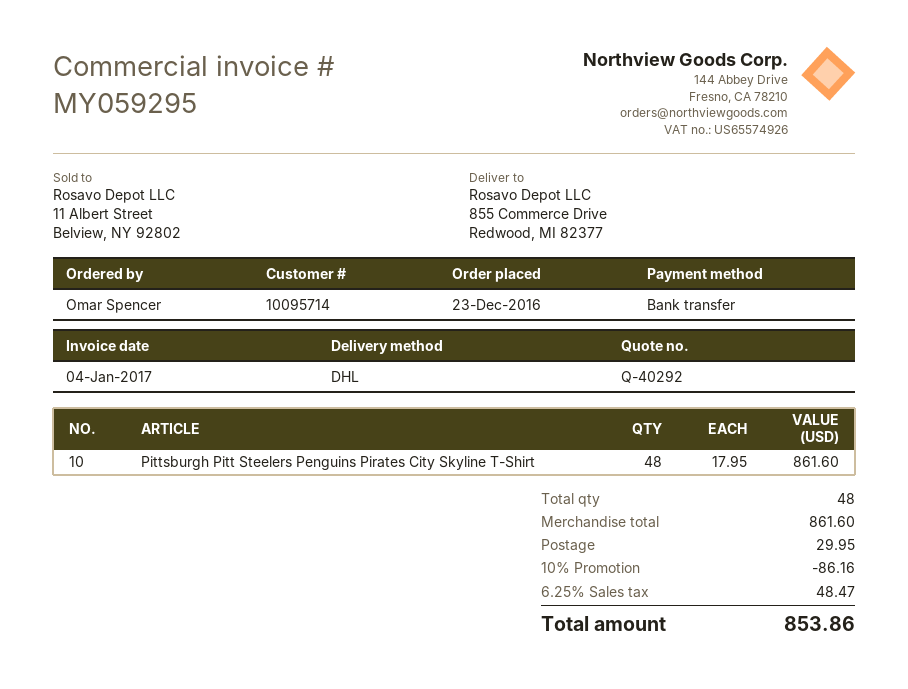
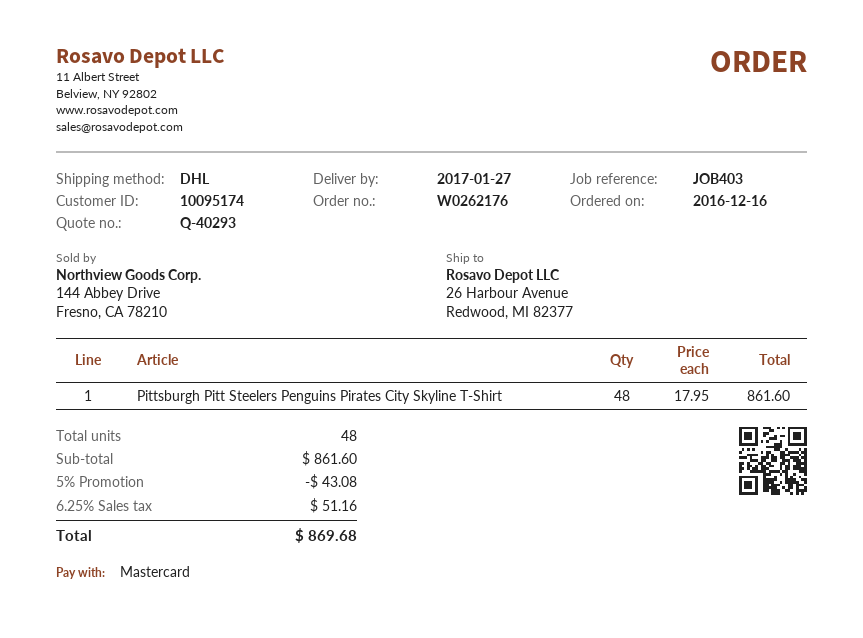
quote number: Q-40292 -> Q-40293
order date: 2016-12-23 -> 2016-12-16
customer number: 10095714 -> 10095174
payment method: bank transfer -> Mastercard
ship to: 855 Commerce Drive, Redwood, MI 82377 -> 26 Harbour Avenue, Redwood, MI 82377
discount: 10% = 86.16 -> 5% = 43.08
shipping: 29.95 -> none
tax: 6.25% = 48.47 -> 6.25% = 51.16
total: 853.86 -> 869.68

